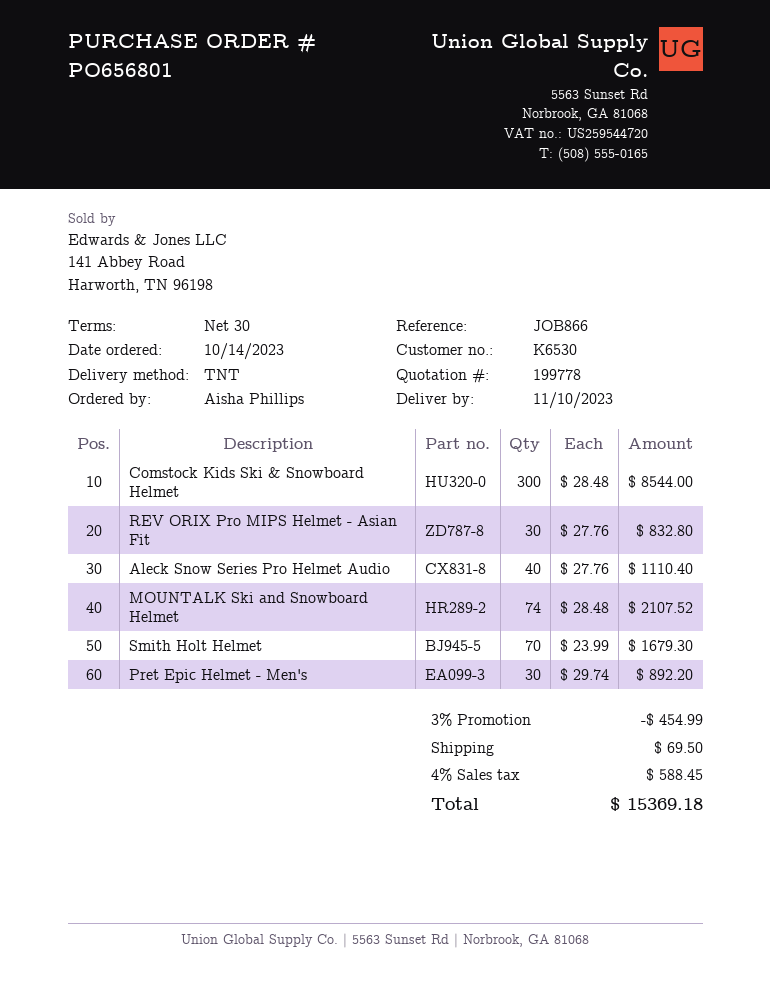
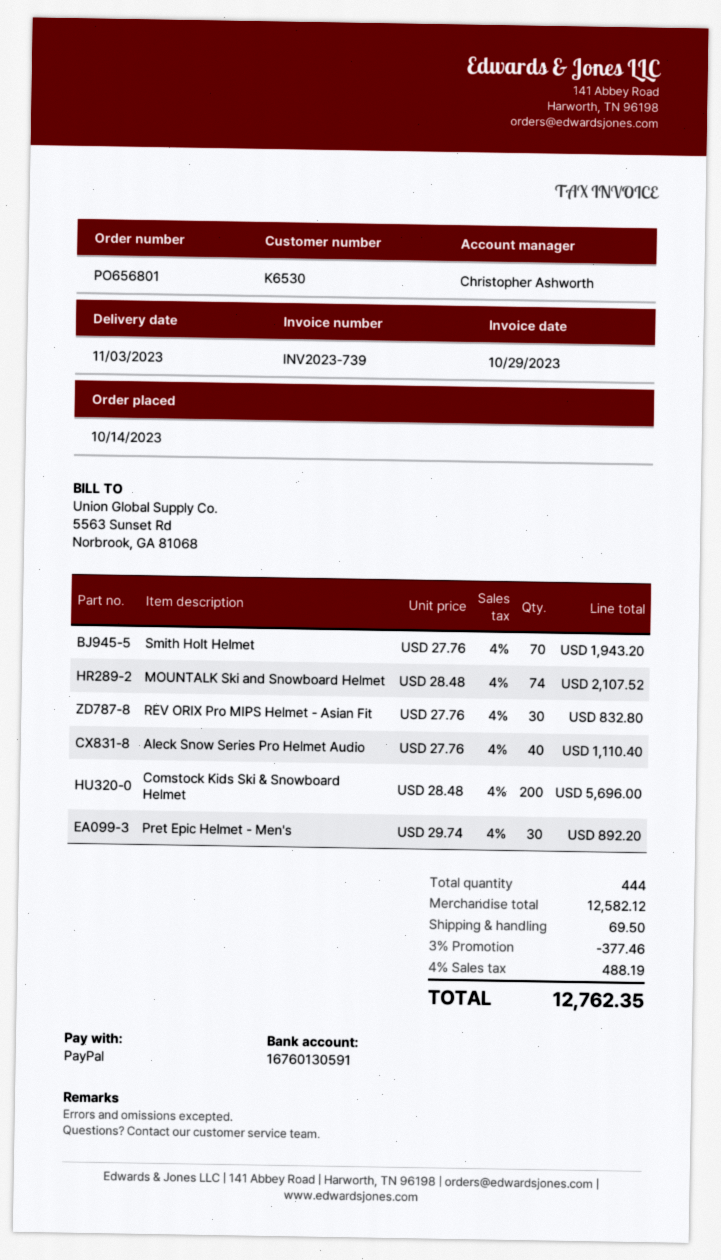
delivery date: 2023-11-10 -> 2023-11-03
Comstock Kids Ski & Snowboard Helmet: 300 x 28.48 = 8544.00 -> 200 x 28.48 = 5696.00
Smith Holt Helmet: 70 x 23.99 = 1679.30 -> 70 x 27.76 = 1943.20
discount: 3% = 454.99 -> 3% = 377.46
tax: 4% = 588.45 -> 4% = 488.19
total: 15369.18 -> 12762.35

